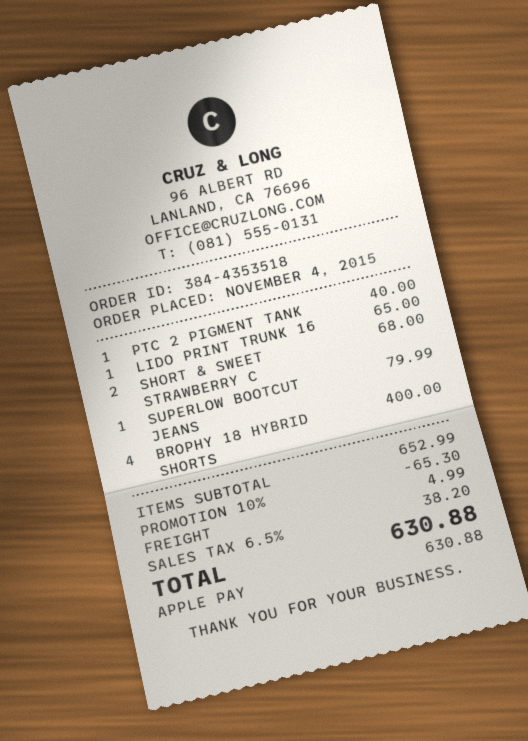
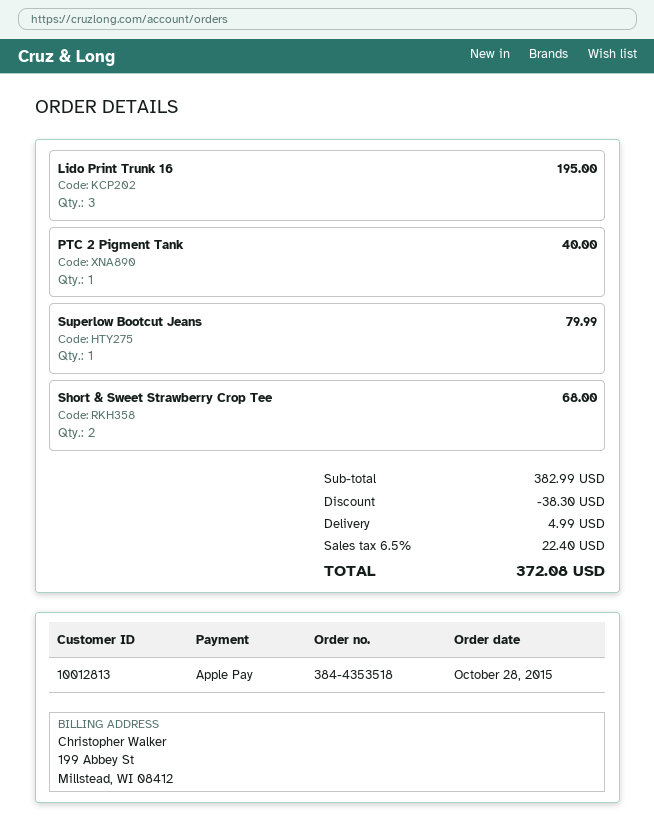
order date: 2015-11-04 -> 2015-10-28
LIDO PRINT TRUNK 16: 1 for 65.00 -> 3 for 195.00
BROPHY 18 HYBRID SHORTS: 4 for 400.00 -> none
subtotal: 652.99 -> 382.99
discount: 65.30 -> 38.30
tax: 6.5% = 38.20 -> 6.5% = 22.40
total: 630.88 -> 372.08

